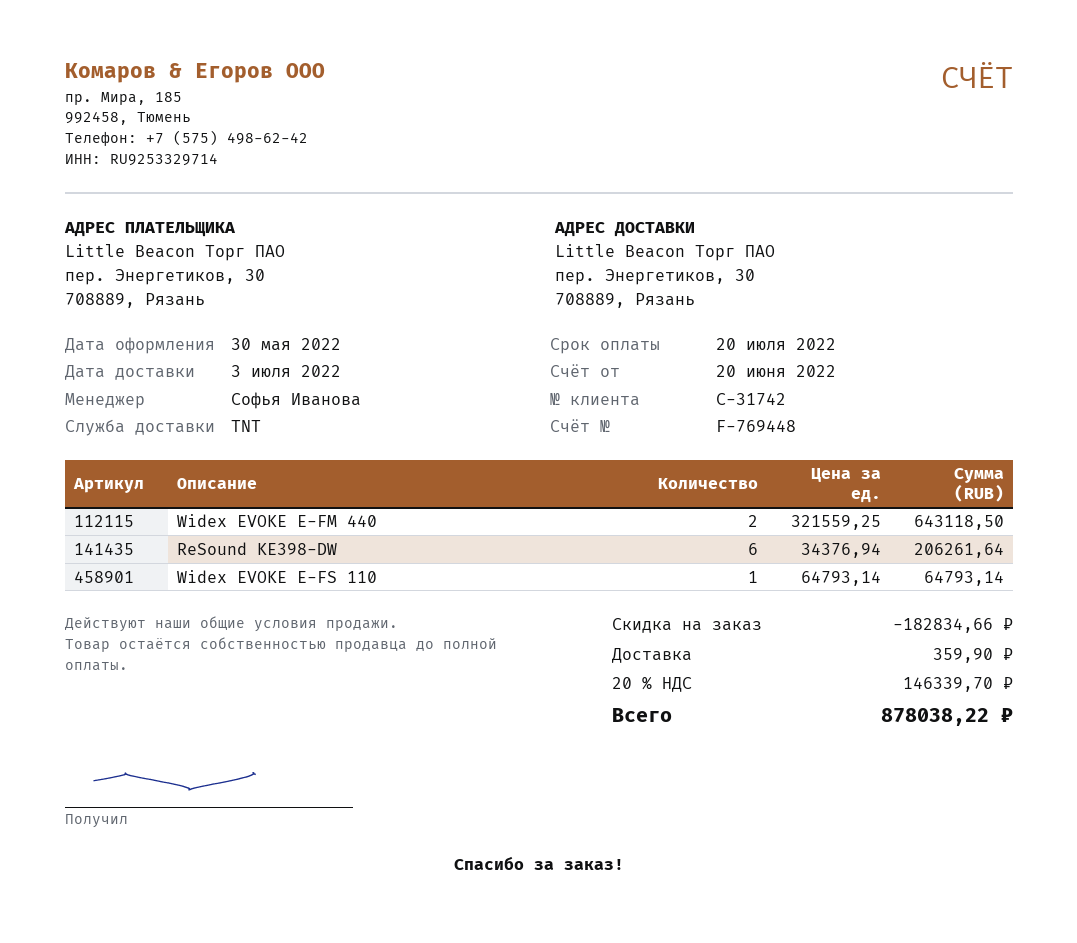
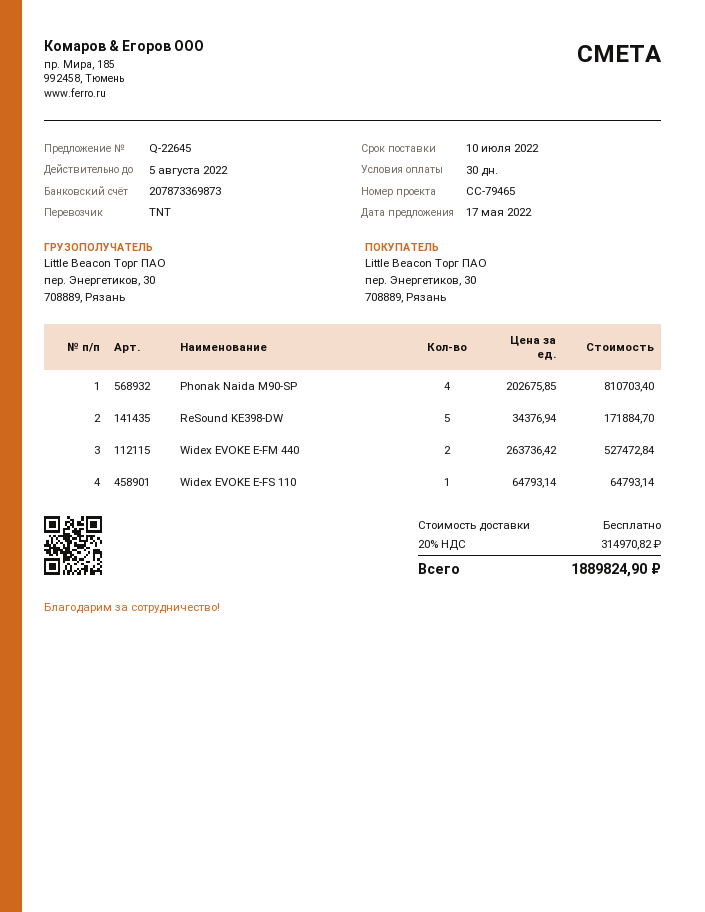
delivery date: 2022-07-03 -> 2022-07-10
Widex EVOKE E-FM 440: 2 x 321559.25 = 643118.50 -> 2 x 263736.42 = 527472.84
ReSound KE398-DW: 6 x 34376.94 = 206261.64 -> 5 x 34376.94 = 171884.70
Phonak Naida M90-SP: none -> 4 x 202675.85 = 810703.40
discount: 182834.66 -> none
shipping: 359.90 -> 0.00
tax: 20% = 146339.70 -> 20% = 314970.82
total: 878038.22 -> 1889824.90

